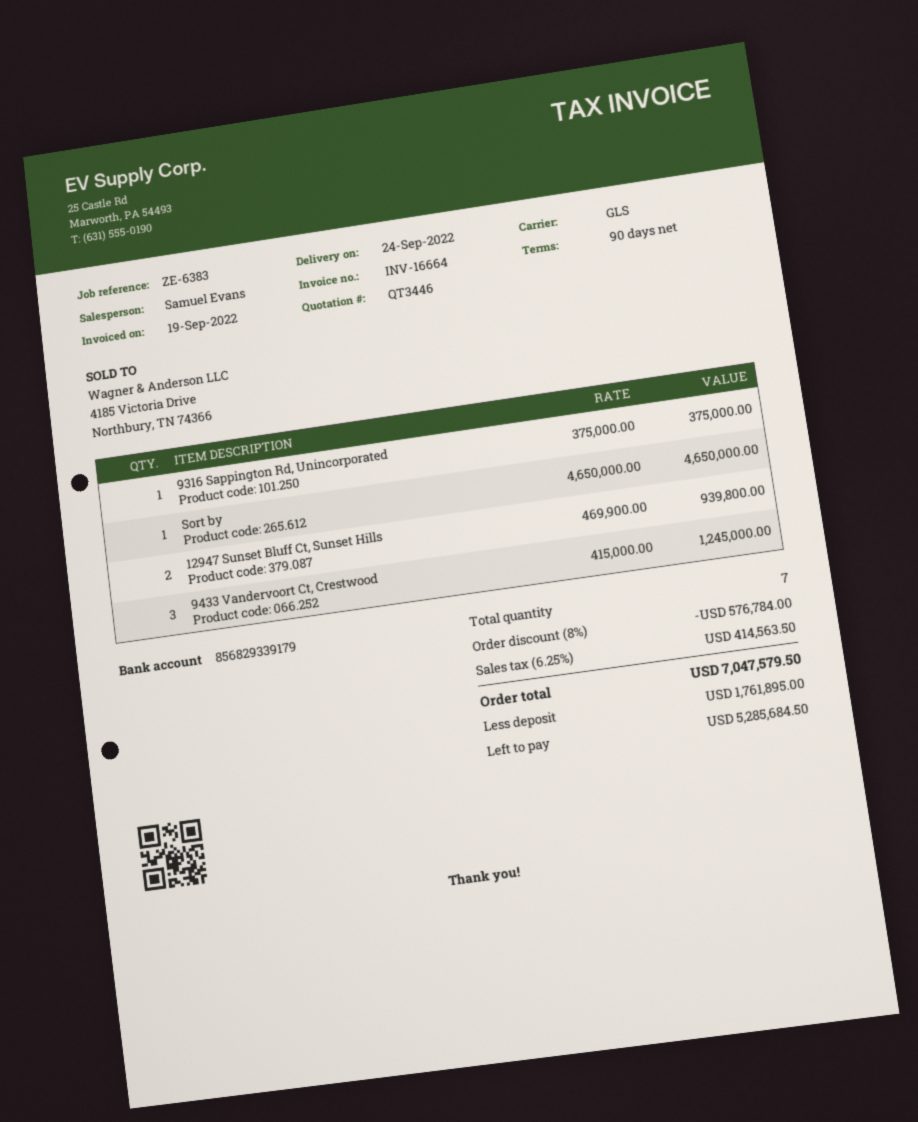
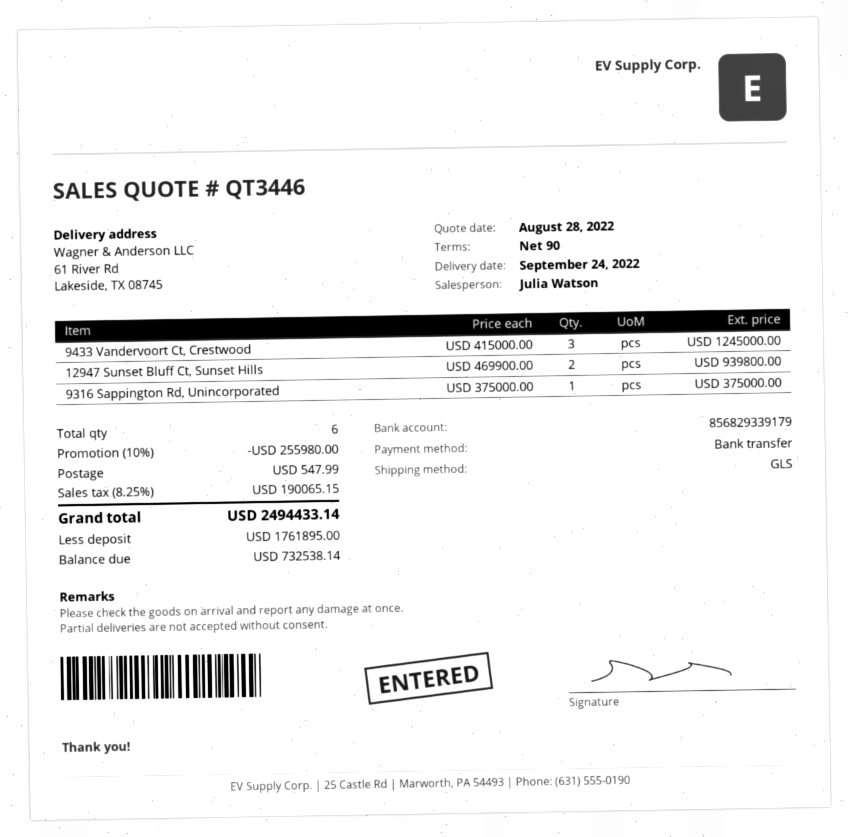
sales rep: Samuel Evans -> Julia Watson
Sort by: 1 x 4650000.00 = 4650000.00 -> none
total quantity: 7 -> 6
discount: 8% = 576784.00 -> 10% = 255980.00
shipping: none -> 547.99
tax: 6.25% = 414563.50 -> 8.25% = 190065.15
total: 7047579.50 -> 2494433.14
balance: 5285684.50 -> 732538.14

